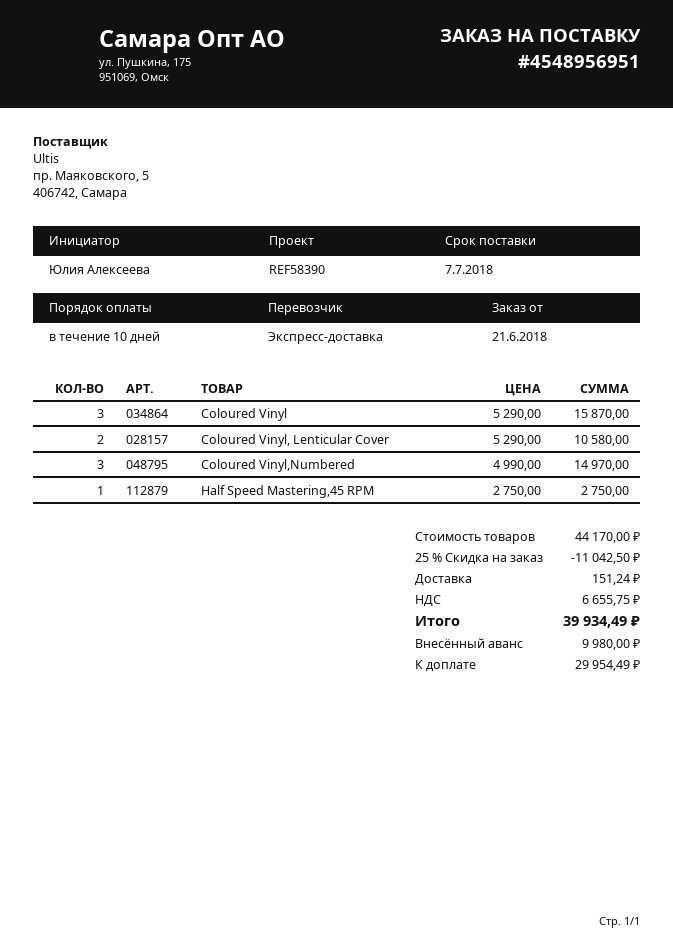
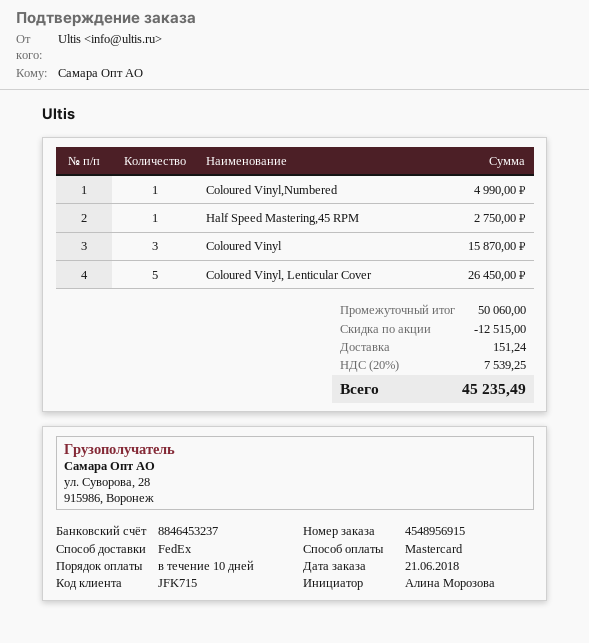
order number: 4548956951 -> 4548956915
ordered by: Юлия Алексеева -> Алина Морозова
shipping method: express -> FedEx
Coloured Vinyl, Lenticular Cover: 2 for 10580.00 -> 5 for 26450.00
Coloured Vinyl,Numbered: 3 for 14970.00 -> 1 for 4990.00
subtotal: 44170.00 -> 50060.00
discount: 11042.50 -> 12515.00
tax: 6655.75 -> 7539.25
total: 39934.49 -> 45235.49

